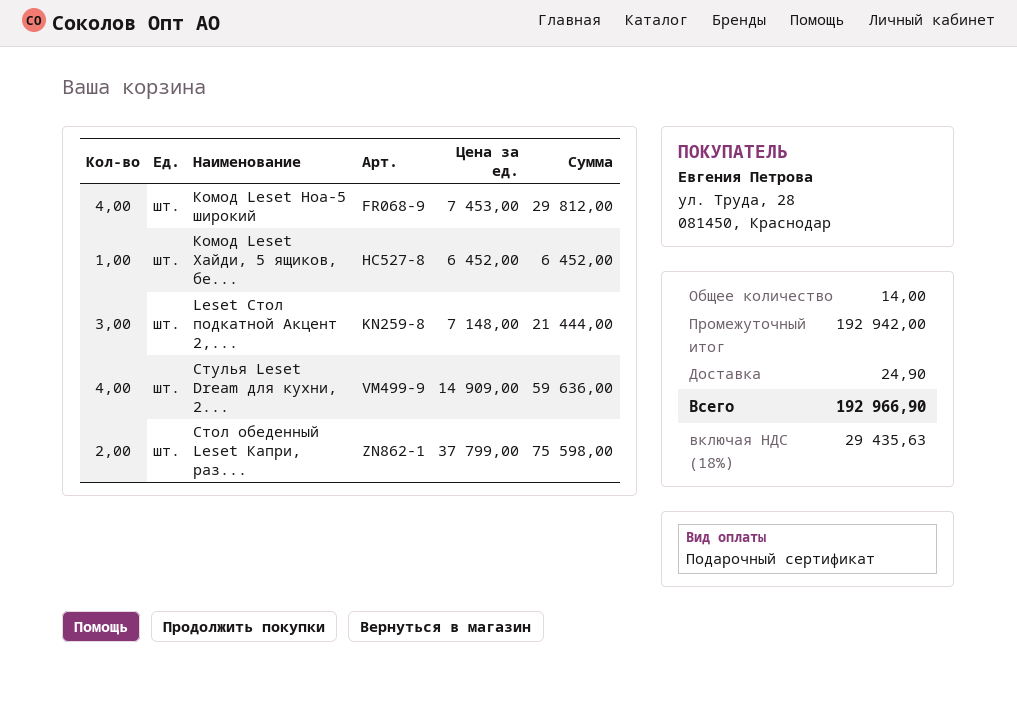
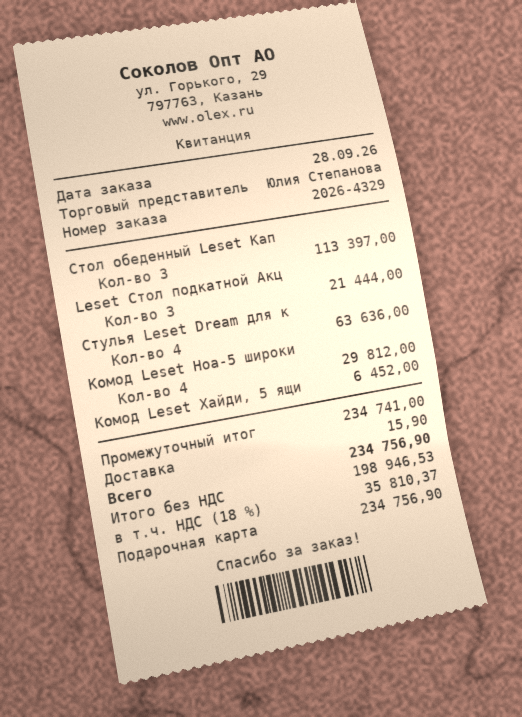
Стулья Leset Dream для кухни, 2...: 4 for 59636.00 -> 4 for 63636.00
Стол обеденный Leset Капри, раз...: 2 for 75598.00 -> 3 for 113397.00
subtotal: 192942.00 -> 234741.00
shipping: 24.90 -> 15.90
tax: 18% = 29435.63 -> 18% = 35810.37
total: 192966.90 -> 234756.90

